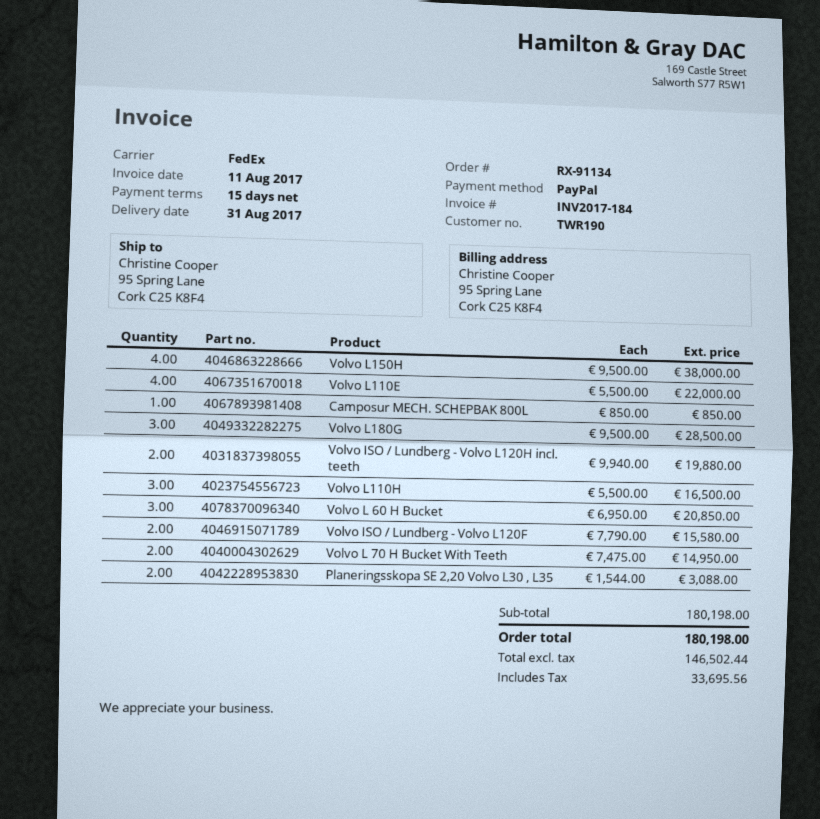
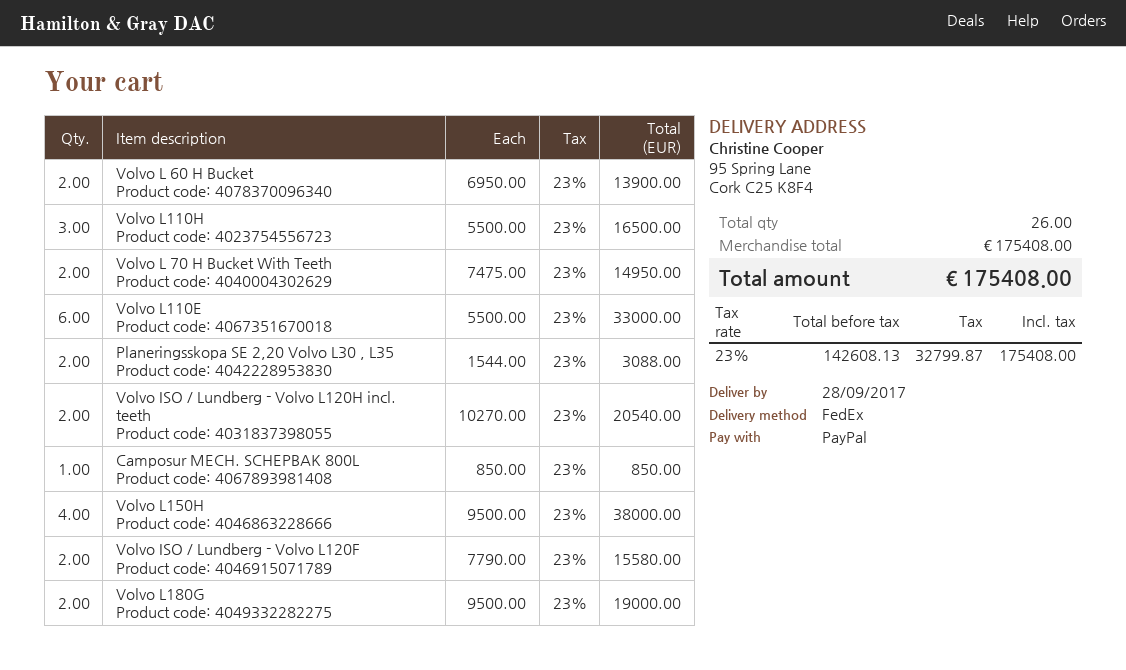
delivery date: 2017-08-31 -> 2017-09-28
Volvo L110E: 4 x 5500.00 = 22000.00 -> 6 x 5500.00 = 33000.00
Volvo L180G: 3 x 9500.00 = 28500.00 -> 2 x 9500.00 = 19000.00
Volvo ISO / Lundberg - Volvo L120H incl. teeth: 2 x 9940.00 = 19880.00 -> 2 x 10270.00 = 20540.00
Volvo L 60 H Bucket: 3 x 6950.00 = 20850.00 -> 2 x 6950.00 = 13900.00
subtotal: 180198.00 -> 175408.00
net: 146502.44 -> 142608.13
tax: 33695.56 -> 32799.87
total: 180198.00 -> 175408.00

